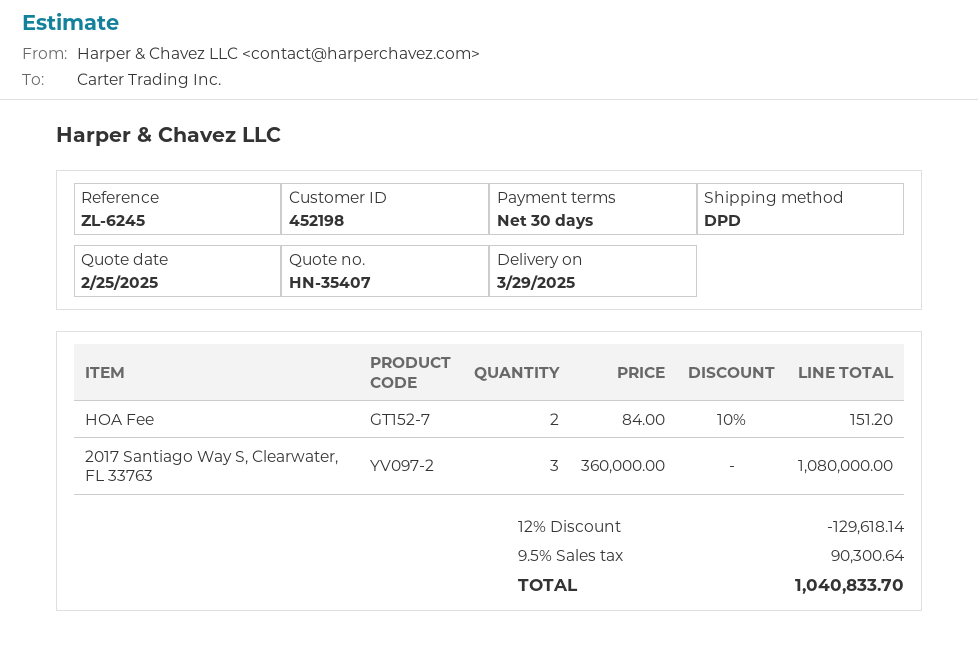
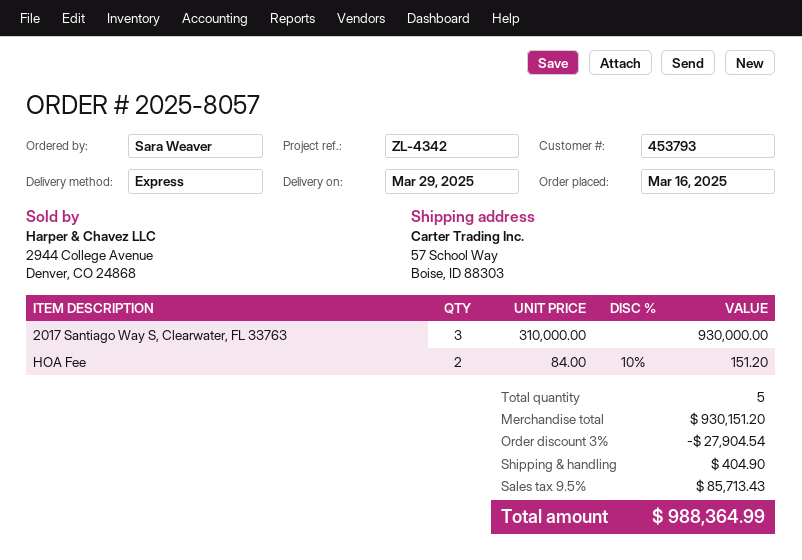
customer number: 452198 -> 453793
reference: ZL-6245 -> ZL-4342
shipping method: DPD -> express
2017 Santiago Way S, Clearwater, FL 33763: 3 x 360000.00 = 1080000.00 -> 3 x 310000.00 = 930000.00
discount: 12% = 129618.14 -> 3% = 27904.54
shipping: none -> 404.90
tax: 9.5% = 90300.64 -> 9.5% = 85713.43
total: 1040833.70 -> 988364.99

